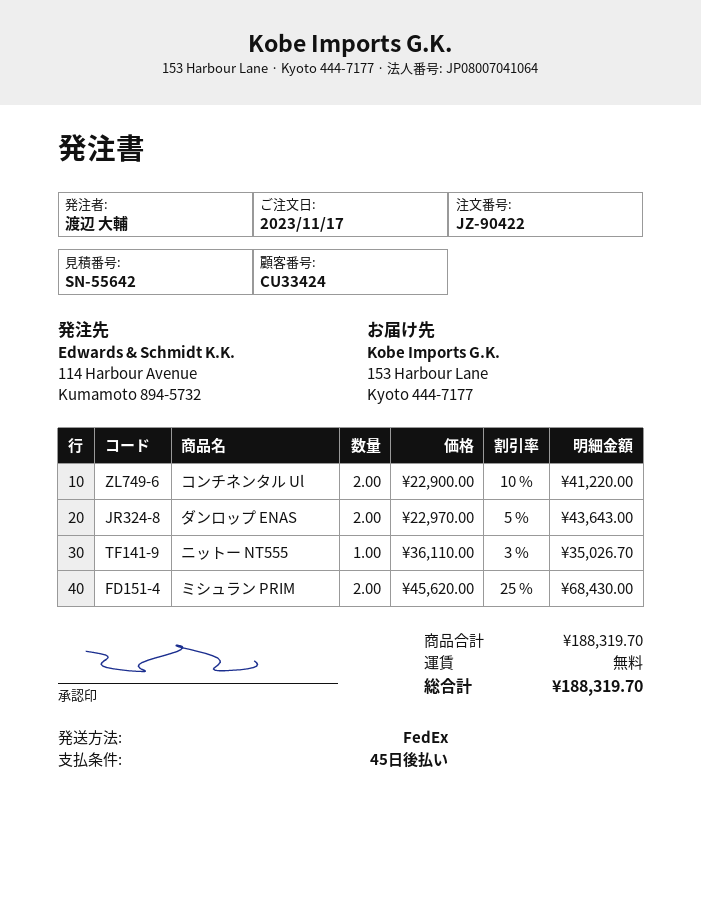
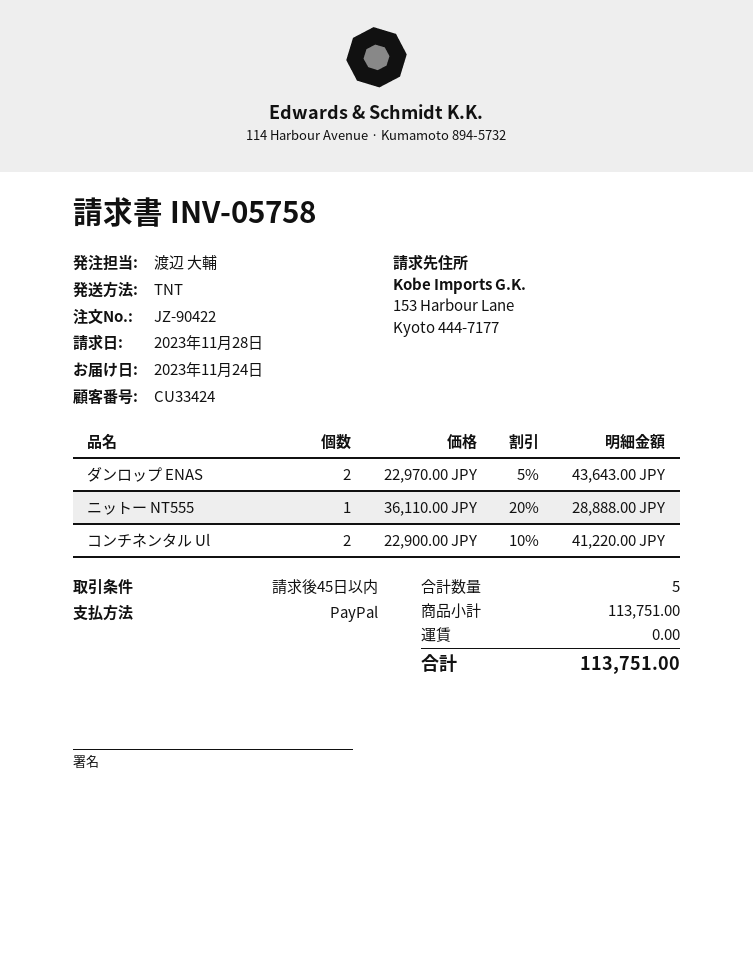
shipping method: FedEx -> TNT
ニットー NT555: 1 x 36110.00 - 3% = 35026.70 -> 1 x 36110.00 - 20% = 28888.00
ミシュラン PRIM: 2 x 45620.00 - 25% = 68430.00 -> none
subtotal: 188319.70 -> 113751.00
total: 188319.70 -> 113751.00

